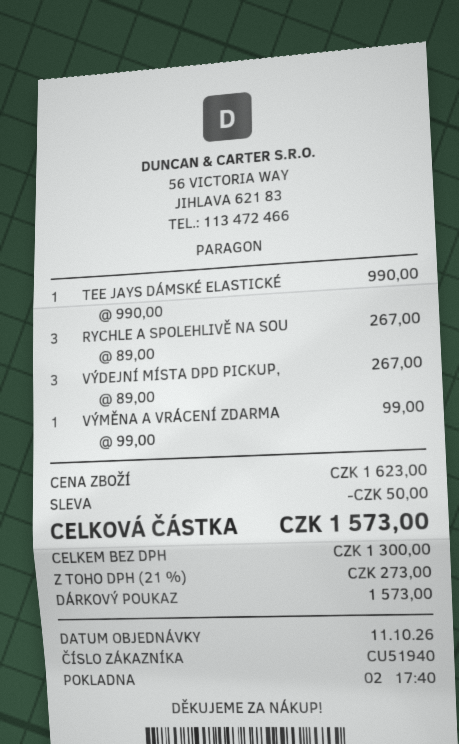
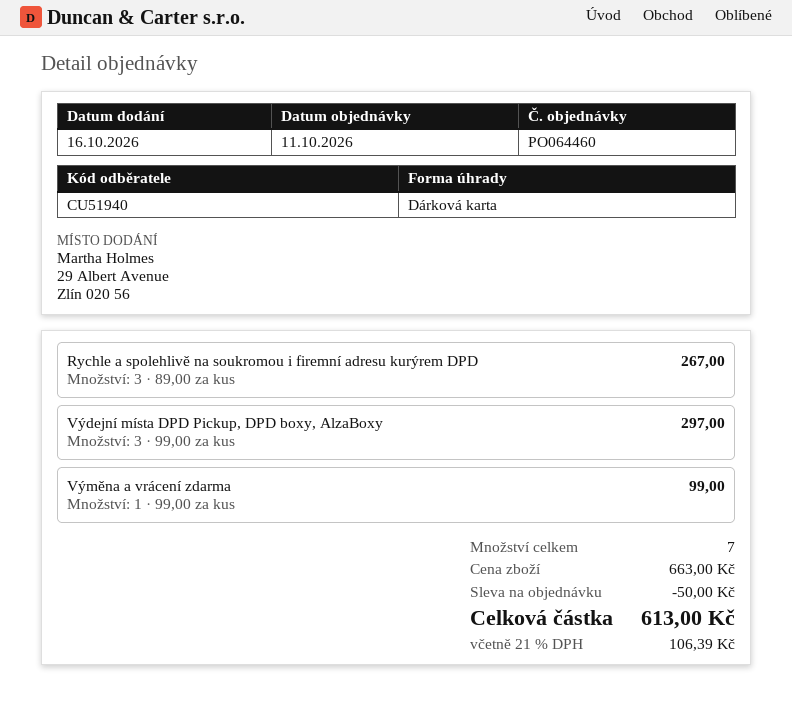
TEE JAYS DÁMSKÉ ELASTICKÉ: 1 x 990.00 = 990.00 -> none
VÝDEJNÍ MÍSTA DPD PICKUP,: 3 x 89.00 = 267.00 -> 3 x 99.00 = 297.00
subtotal: 1623.00 -> 663.00
tax: 21% = 273.00 -> 21% = 106.39
total: 1573.00 -> 613.00

